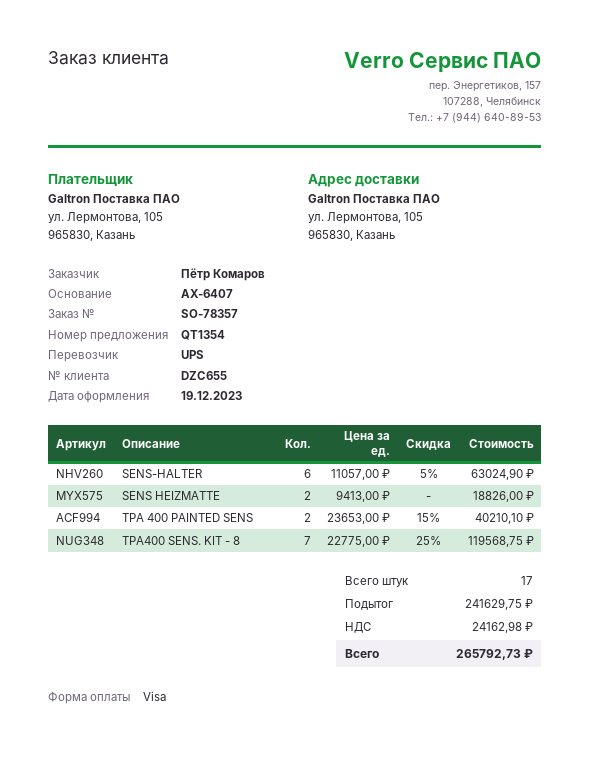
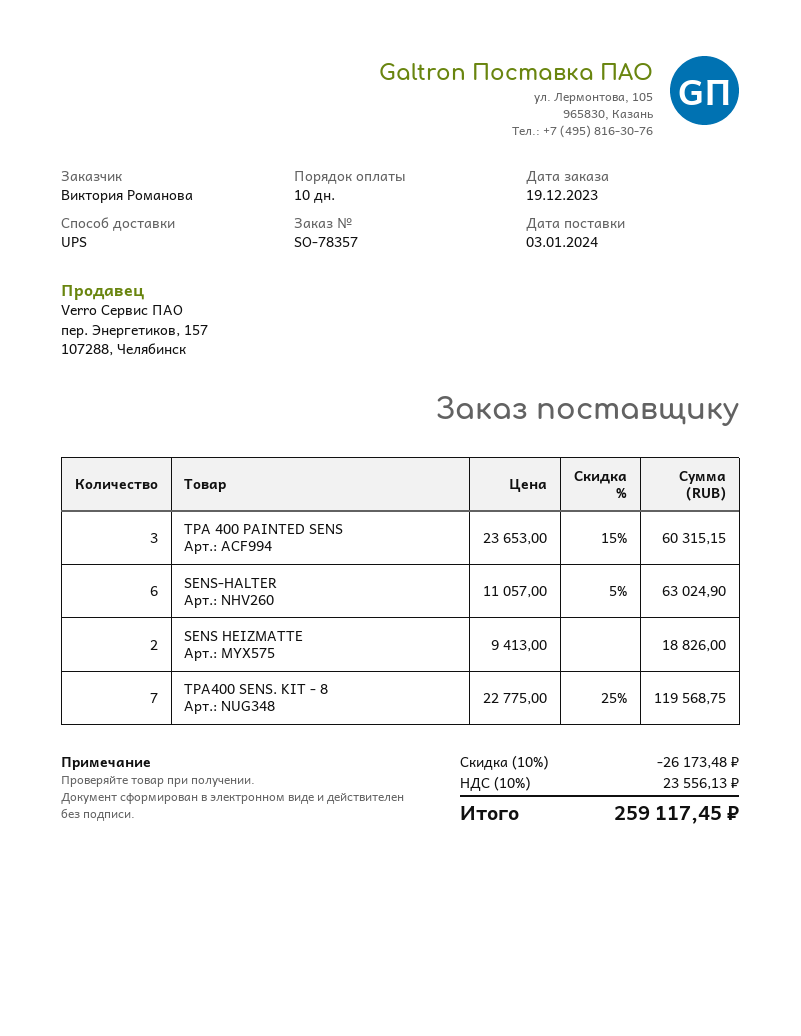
ordered by: Пётр Комаров -> Виктория Романова
TPA 400 PAINTED SENS: 2 x 23653.00 - 15% = 40210.10 -> 3 x 23653.00 - 15% = 60315.15
discount: none -> 10% = 26173.48
tax: 24162.98 -> 23556.13
total: 265792.73 -> 259117.45

